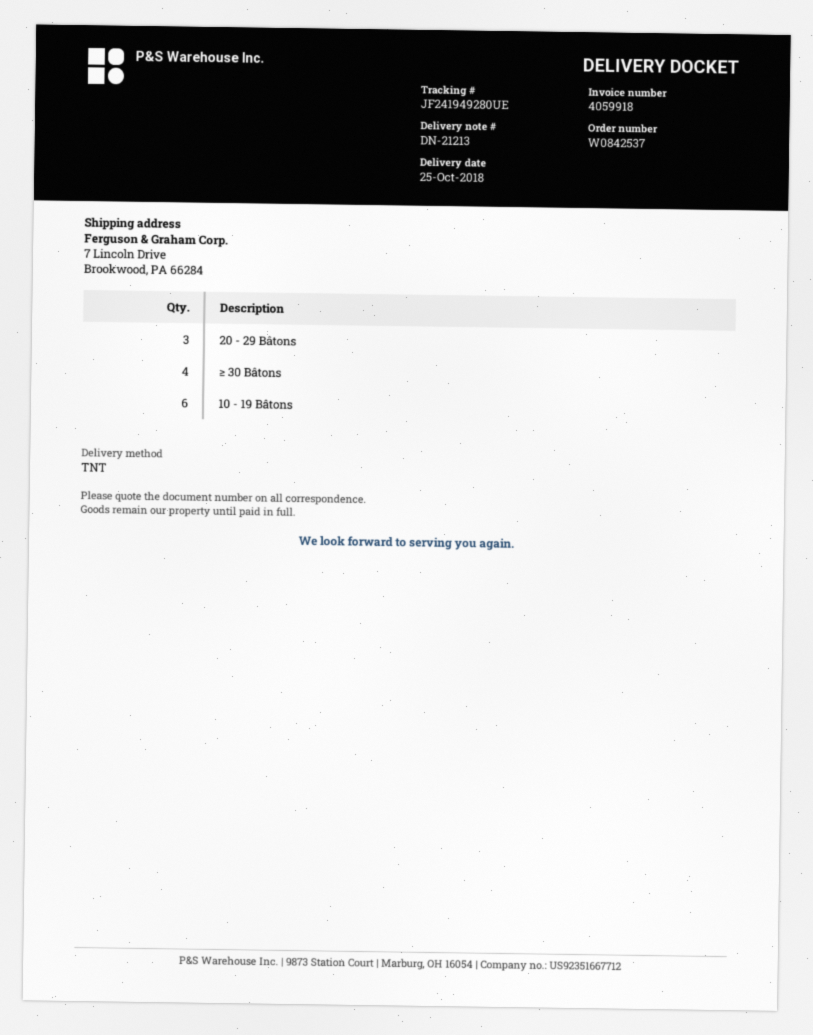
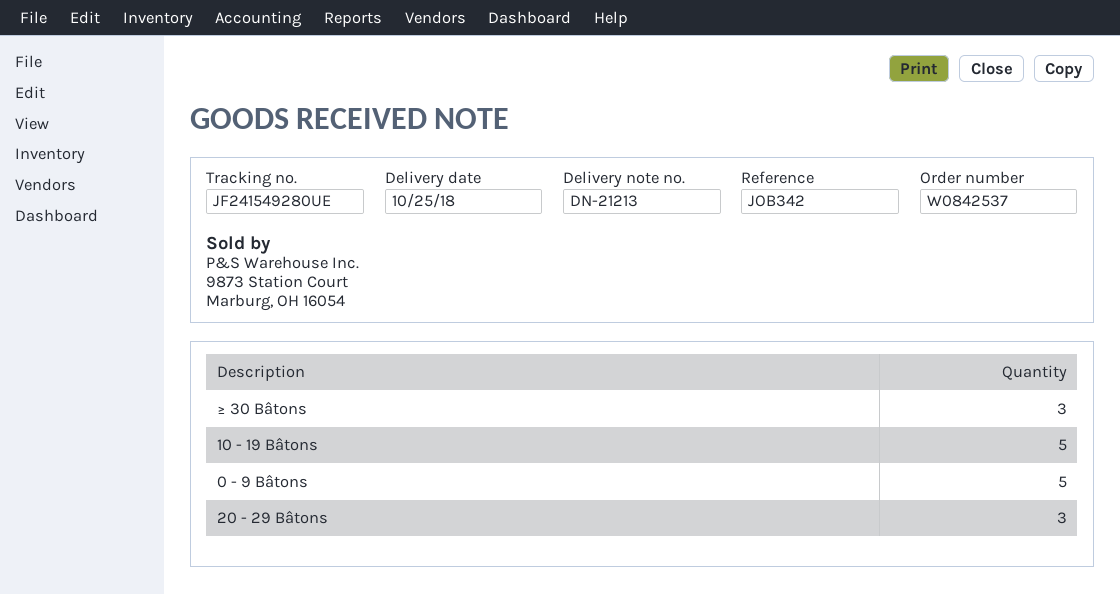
tracking number: JF241949280UE -> JF241549280UE
≥ 30 Bâtons: 4 -> 3
10 - 19 Bâtons: 6 -> 5
0 - 9 Bâtons: none -> 5

